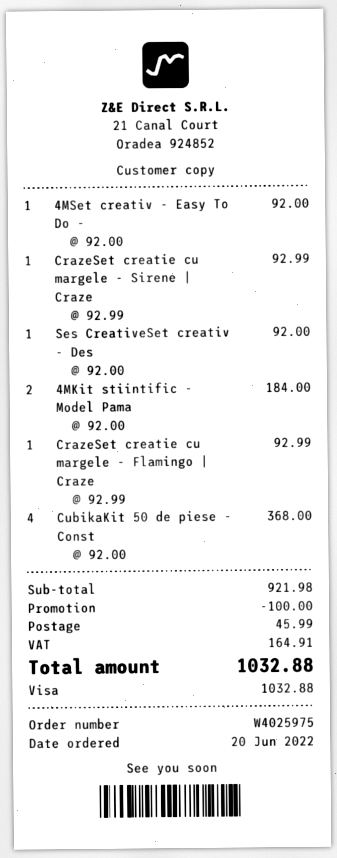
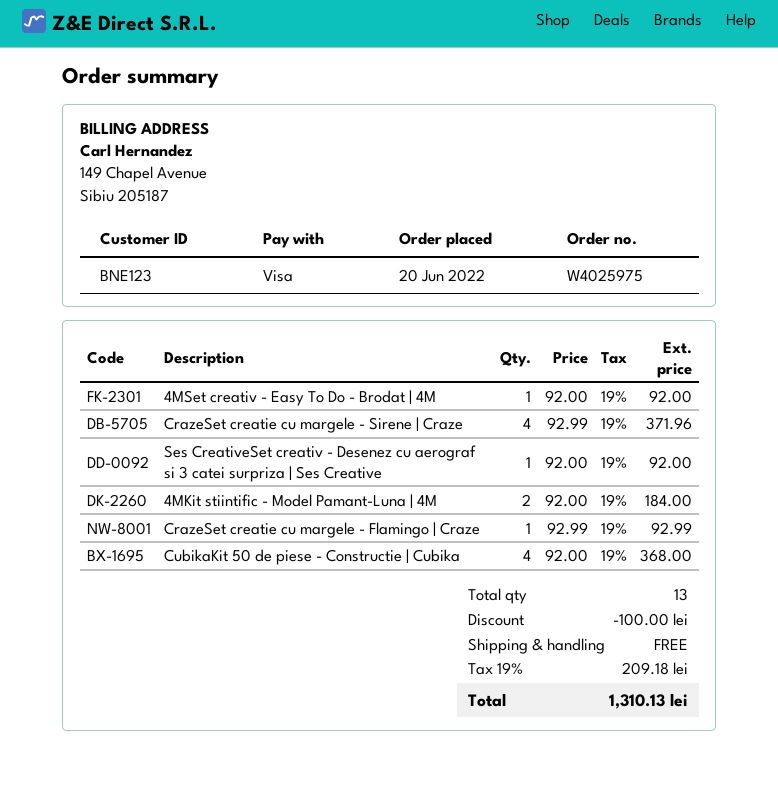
CrazeSet creatie cu margele - Sirene | Craze: 1 x 92.99 = 92.99 -> 4 x 92.99 = 371.96
shipping: 45.99 -> 0.00
tax: 164.91 -> 209.18
total: 1032.88 -> 1310.13

